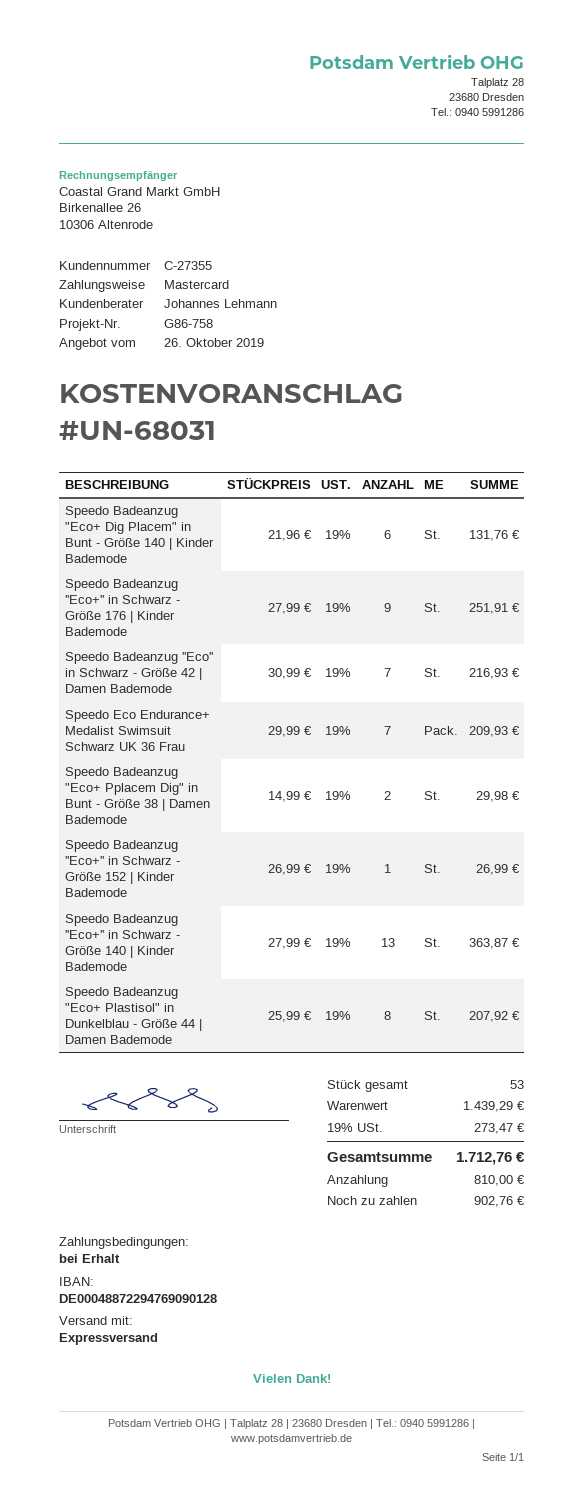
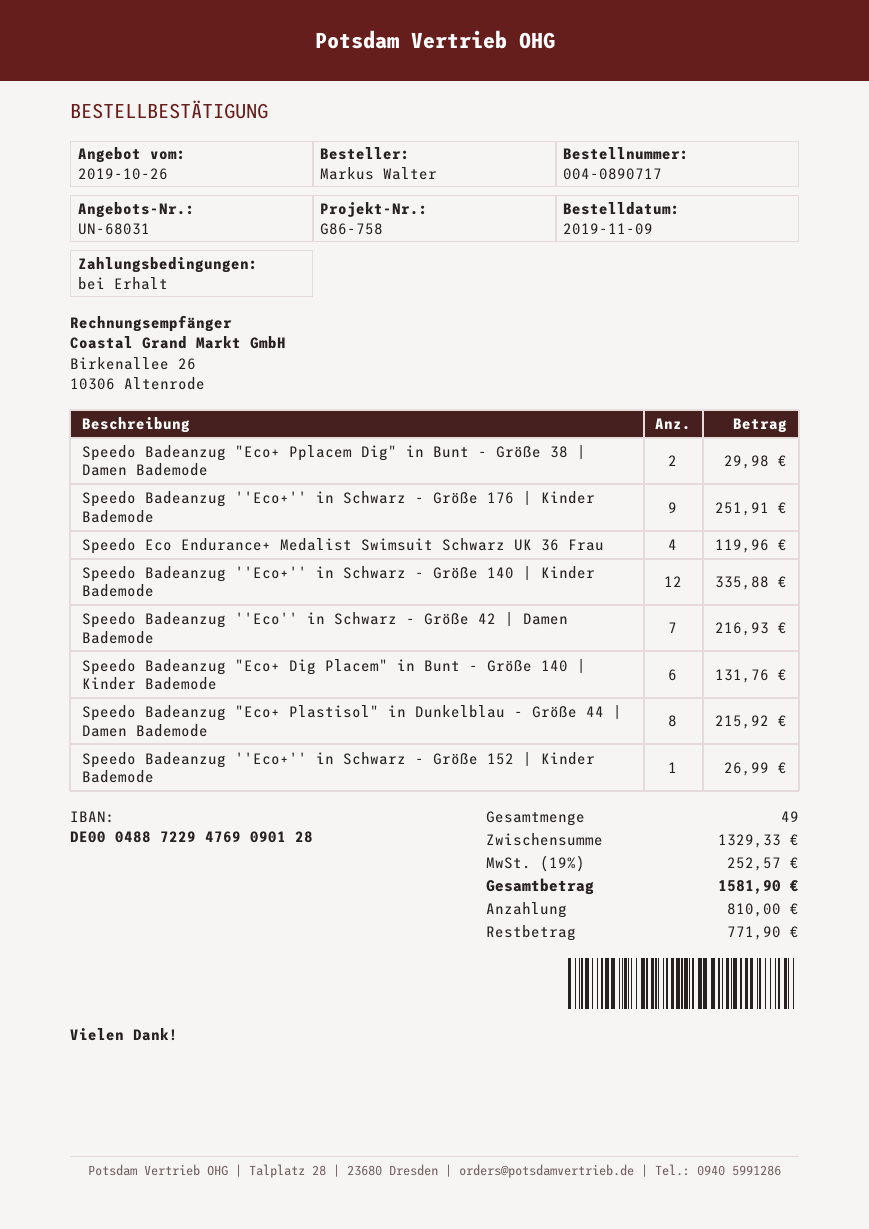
Speedo Eco Endurance+ Medalist Swimsuit Schwarz UK 36 Frau: 7 for 209.93 -> 4 for 119.96
Speedo Badeanzug ''Eco+'' in Schwarz - Größe 140 | Kinder Bademode: 13 for 363.87 -> 12 for 335.88
Speedo Badeanzug "Eco+ Plastisol" in Dunkelblau - Größe 44 | Damen Bademode: 8 for 207.92 -> 8 for 215.92
total quantity: 53 -> 49
subtotal: 1439.29 -> 1329.33
tax: 19% = 273.47 -> 19% = 252.57
total: 1712.76 -> 1581.90
balance: 902.76 -> 771.90

